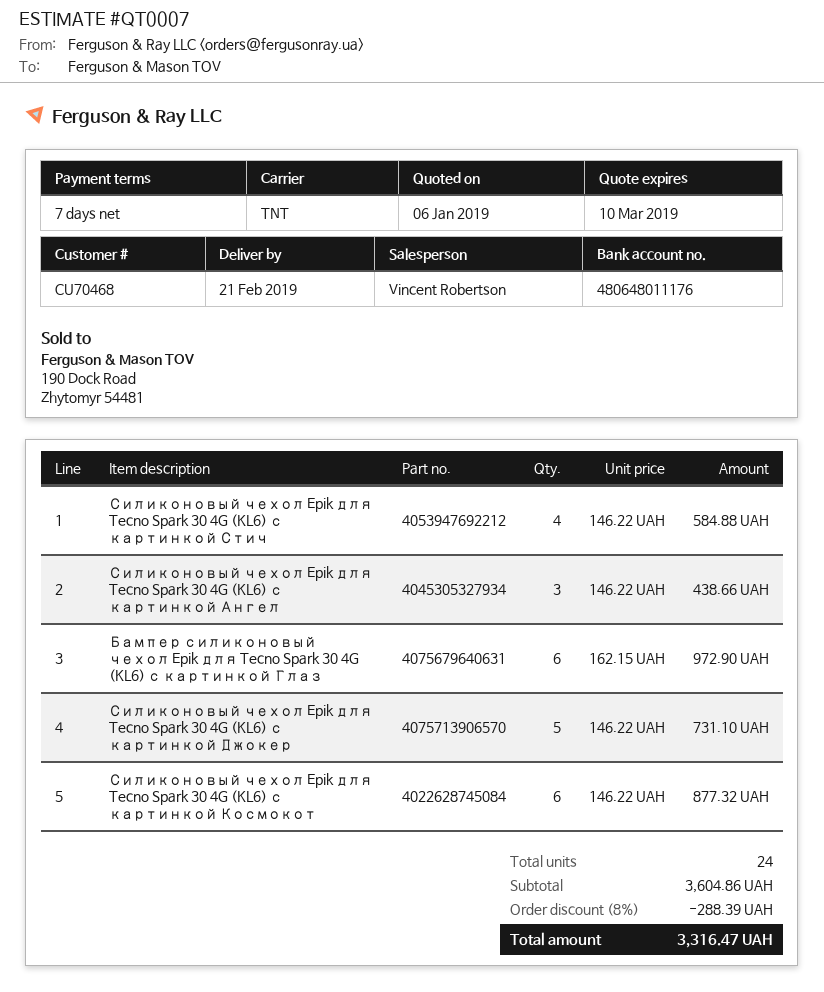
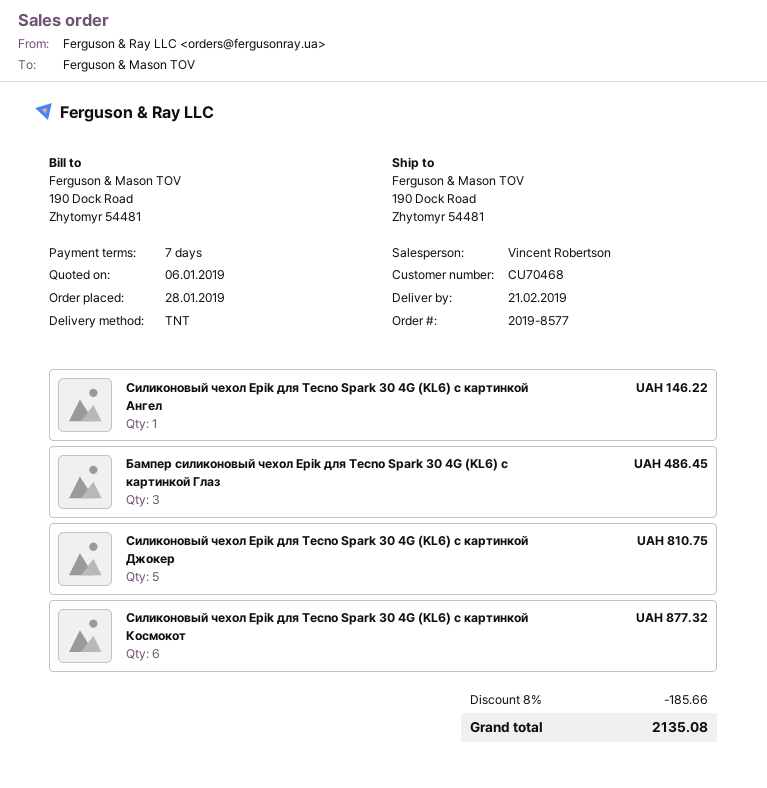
Силиконовый чехол Epik для Tecno Spark 30 4G (KL6) с картинкой Стич: 4 for 584.88 -> none
Силиконовый чехол Epik для Tecno Spark 30 4G (KL6) с картинкой Ангел: 3 for 438.66 -> 1 for 146.22
Бампер силиконовый чехол Epik для Tecno Spark 30 4G (KL6) с картинкой Глаз: 6 for 972.90 -> 3 for 486.45
Силиконовый чехол Epik для Tecno Spark 30 4G (KL6) с картинкой Джокер: 5 for 731.10 -> 5 for 810.75
discount: 8% = 288.39 -> 8% = 185.66
total: 3316.47 -> 2135.08

